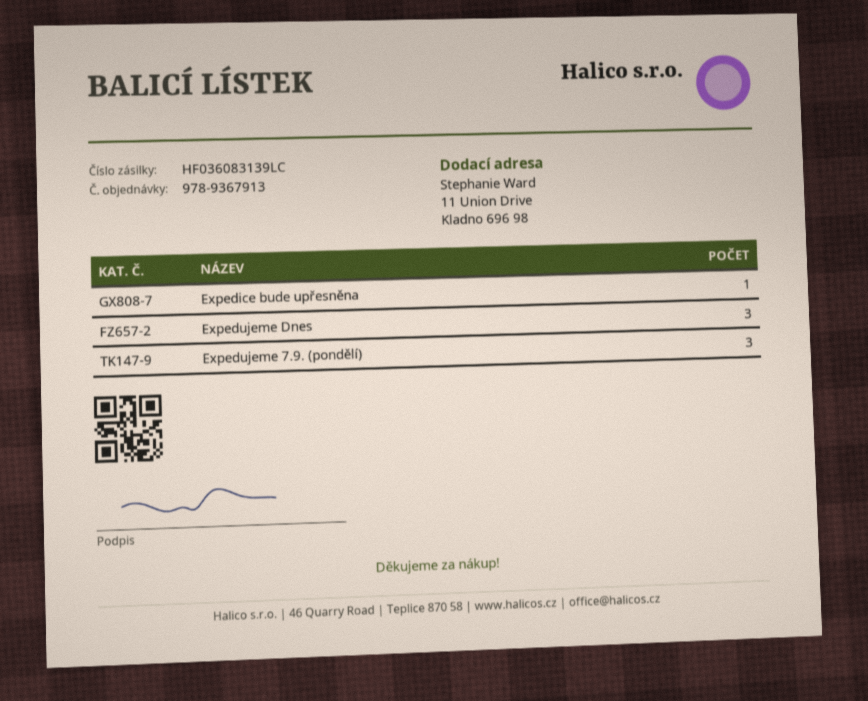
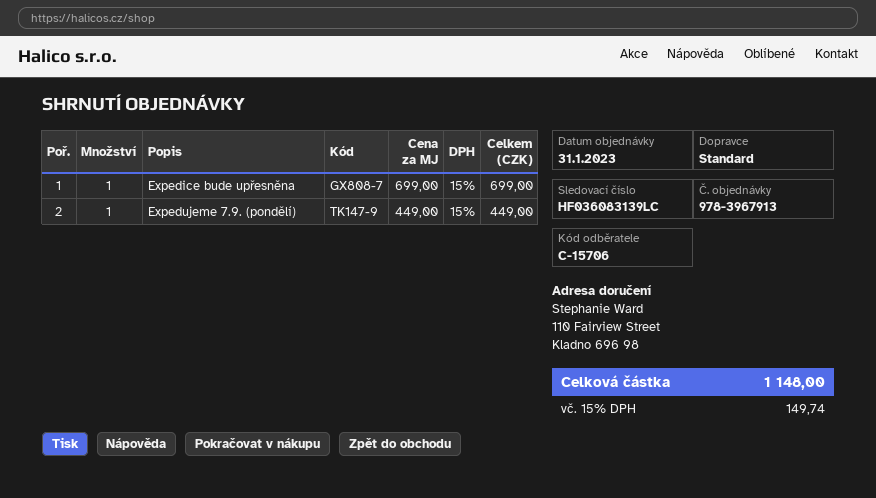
order number: 978-9367913 -> 978-3967913
ship to: 11 Union Drive, Kladno 696 98 -> 110 Fairview Street, Kladno 696 98
Expedujeme Dnes: 3 -> none
Expedujeme 7.9. (pondělí): 3 -> 1

